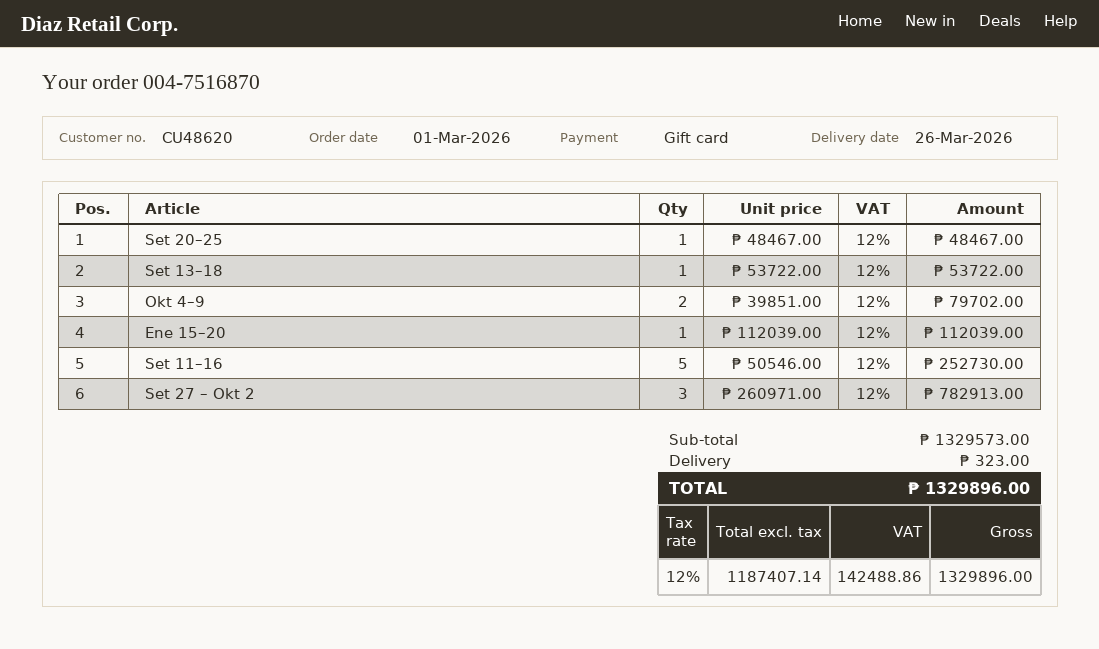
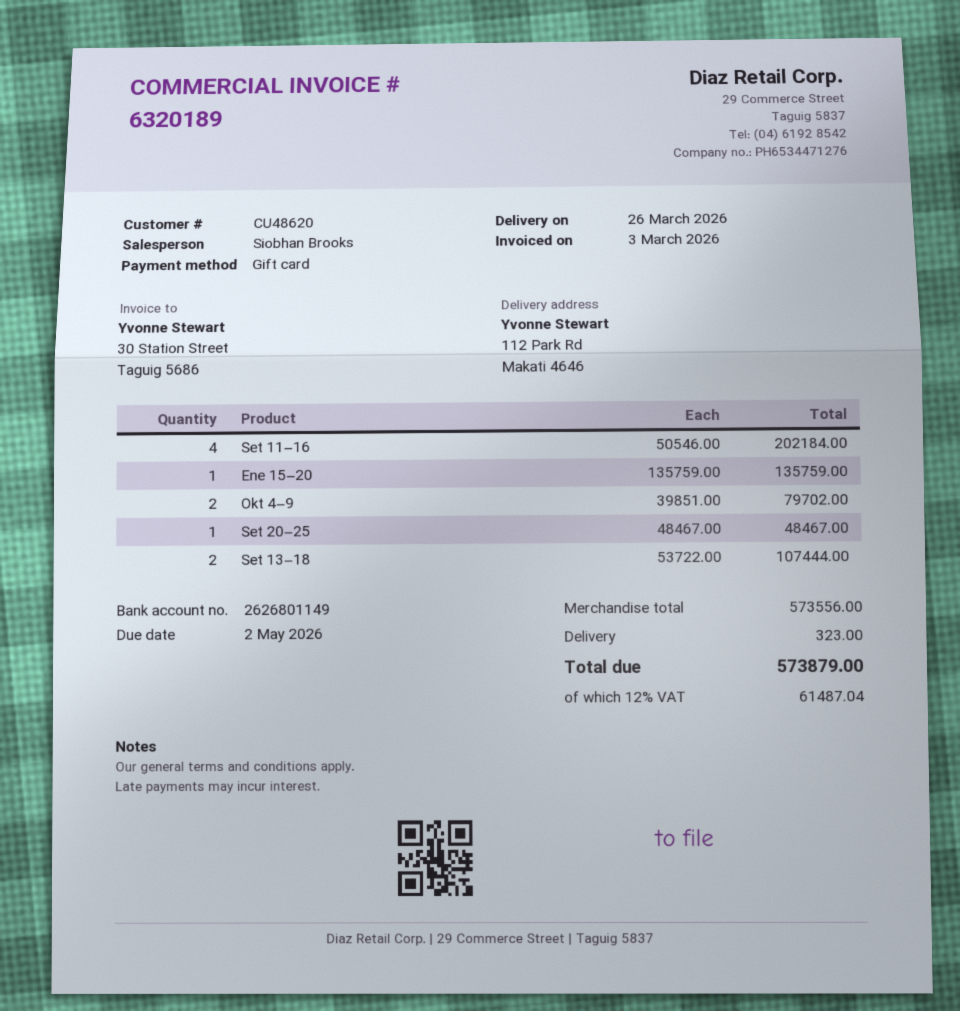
Set 13–18: 1 x 53722.00 = 53722.00 -> 2 x 53722.00 = 107444.00
Ene 15–20: 1 x 112039.00 = 112039.00 -> 1 x 135759.00 = 135759.00
Set 11–16: 5 x 50546.00 = 252730.00 -> 4 x 50546.00 = 202184.00
Set 27 – Okt 2: 3 x 260971.00 = 782913.00 -> none
subtotal: 1329573.00 -> 573556.00
tax: 12% = 142488.86 -> 12% = 61487.04
total: 1329896.00 -> 573879.00

